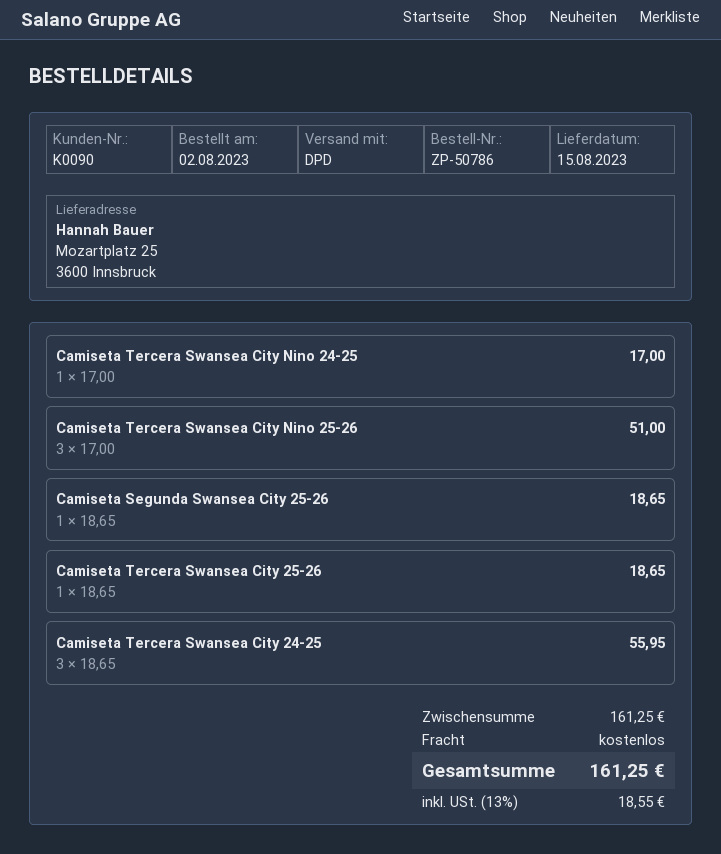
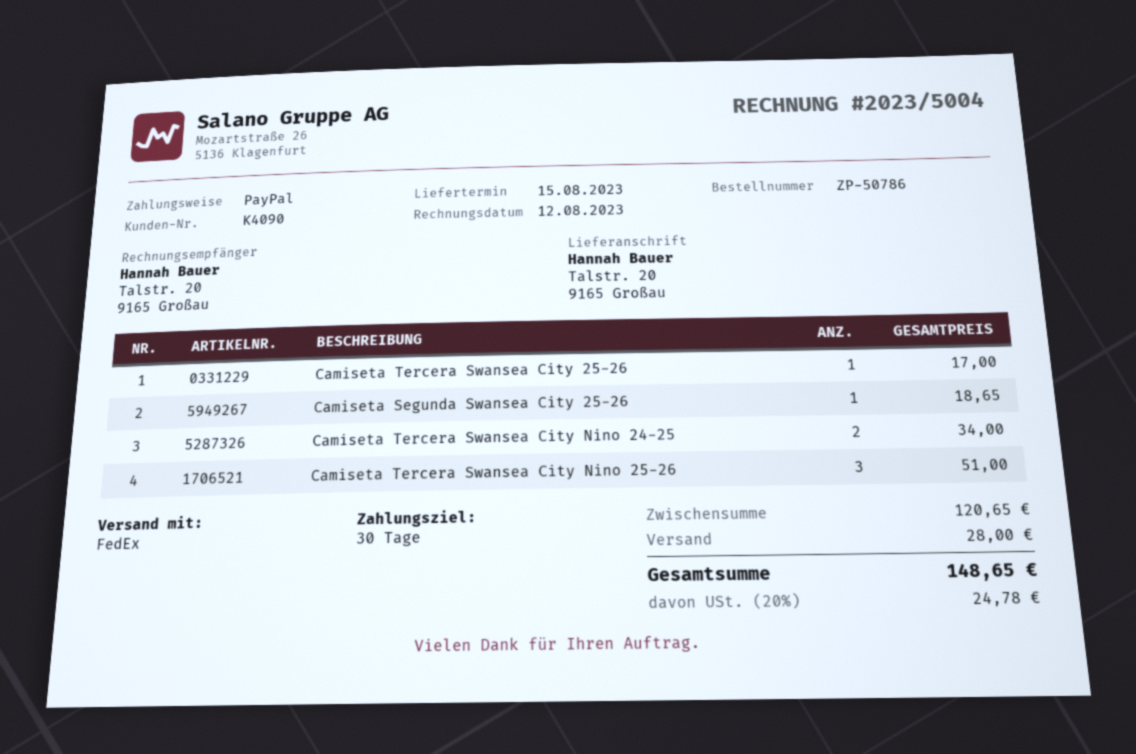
customer number: K0090 -> K4090
shipping method: DPD -> FedEx
ship to: Mozartplatz 25, 3600 Innsbruck -> Talstr. 20, 9165 Großau
Camiseta Tercera Swansea City Nino 24-25: 1 for 17.00 -> 2 for 34.00
Camiseta Tercera Swansea City 25-26: 1 for 18.65 -> 1 for 17.00
Camiseta Tercera Swansea City 24-25: 3 for 55.95 -> none
subtotal: 161.25 -> 120.65
shipping: 0.00 -> 28.00
tax: 13% = 18.55 -> 20% = 24.78
total: 161.25 -> 148.65

